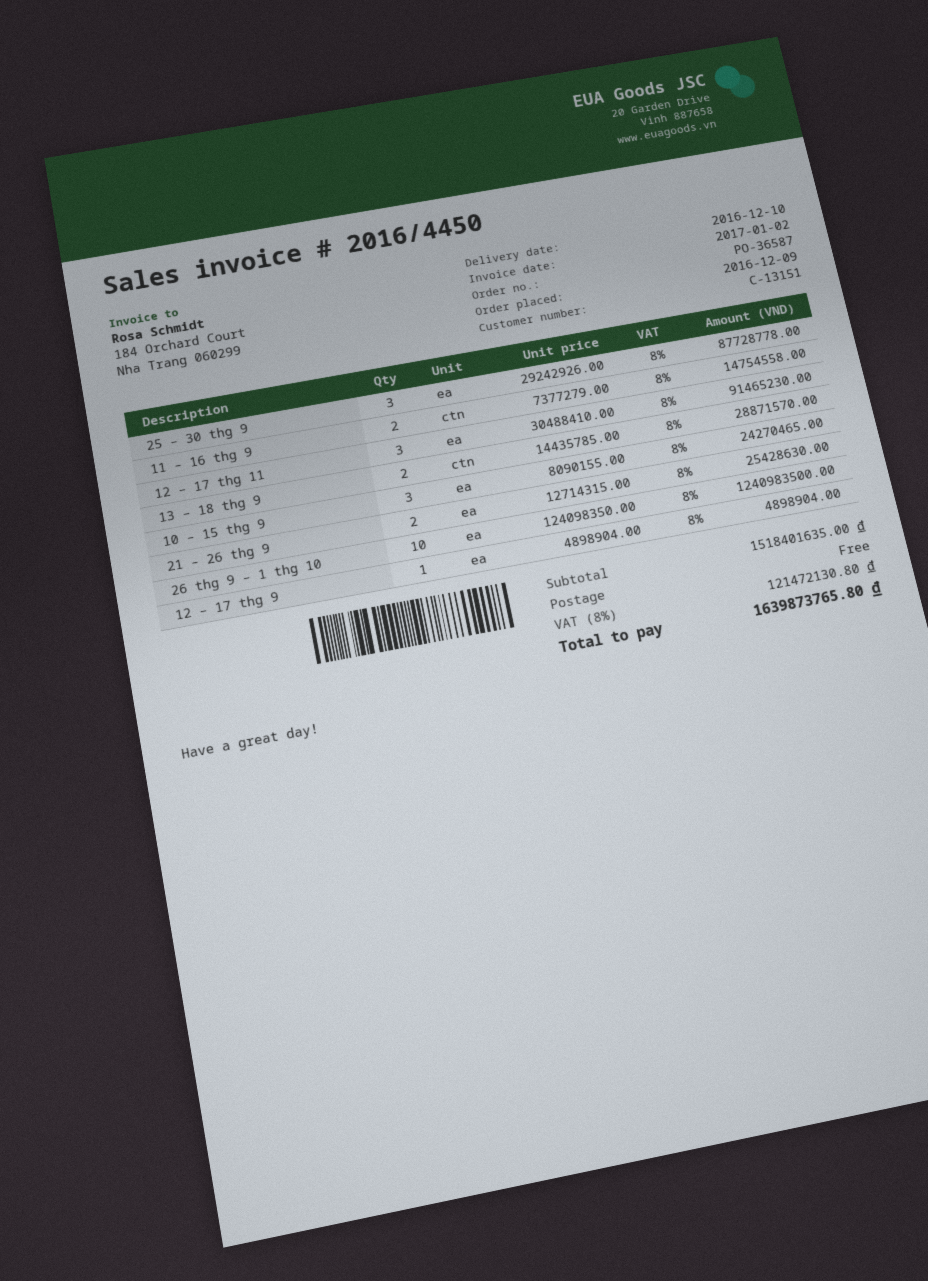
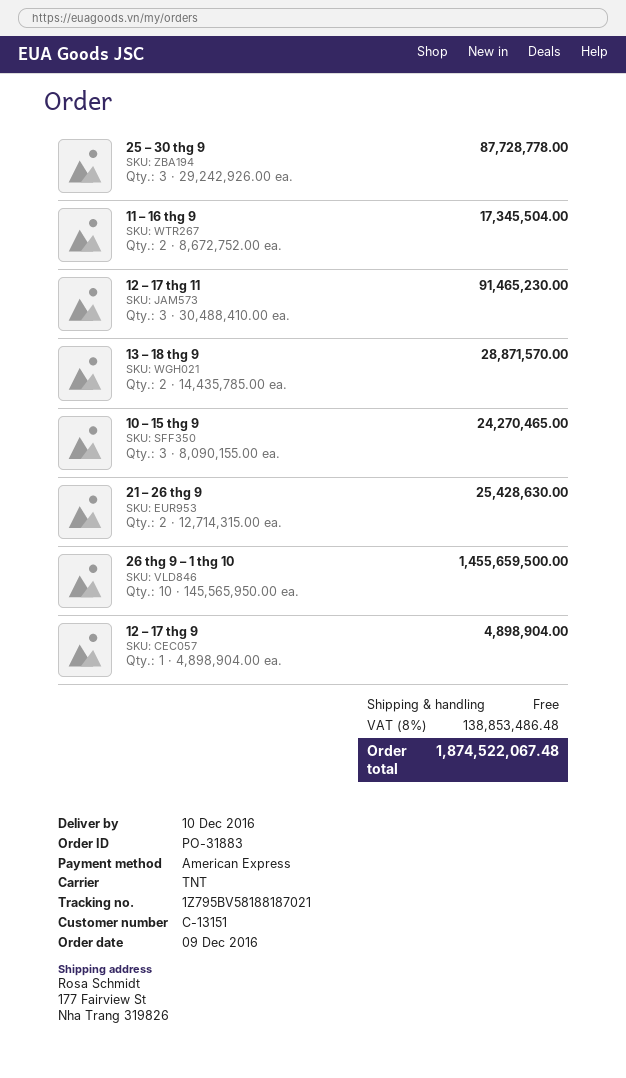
order number: PO-36587 -> PO-31883
11 – 16 thg 9: 2 x 7377279.00 = 14754558.00 -> 2 x 8672752.00 = 17345504.00
26 thg 9 – 1 thg 10: 10 x 124098350.00 = 1240983500.00 -> 10 x 145565950.00 = 1455659500.00
tax: 8% = 121472130.80 -> 8% = 138853486.48
total: 1639873765.80 -> 1874522067.48

